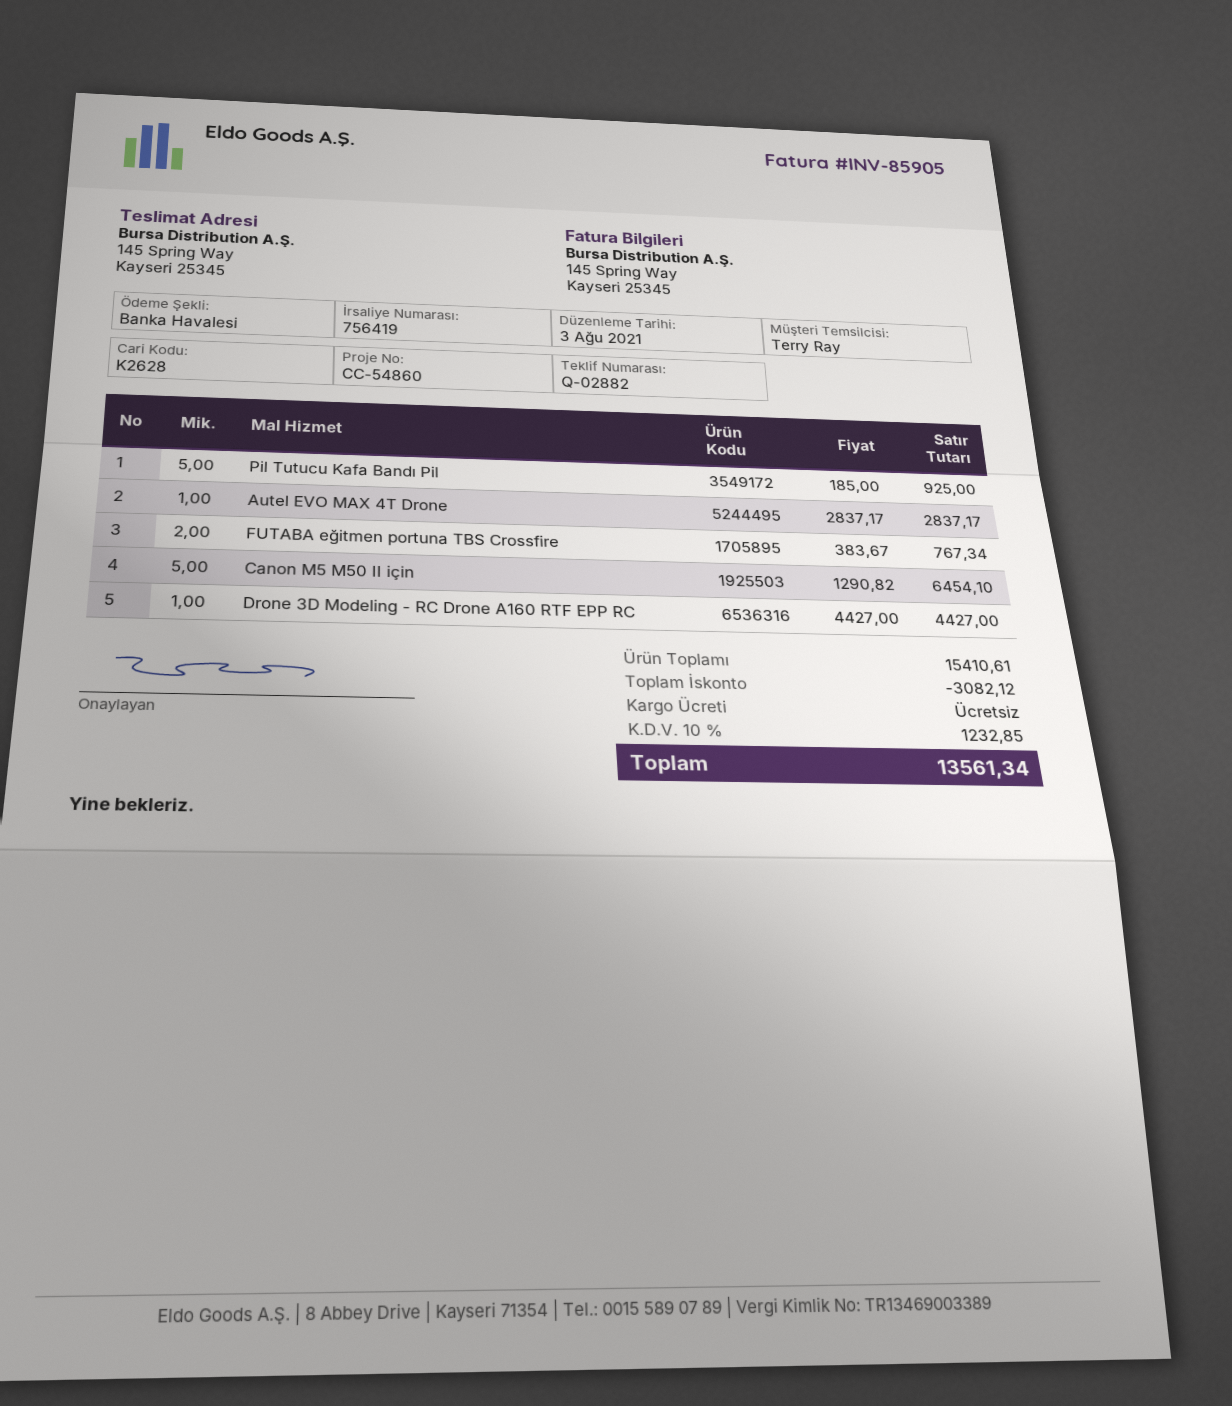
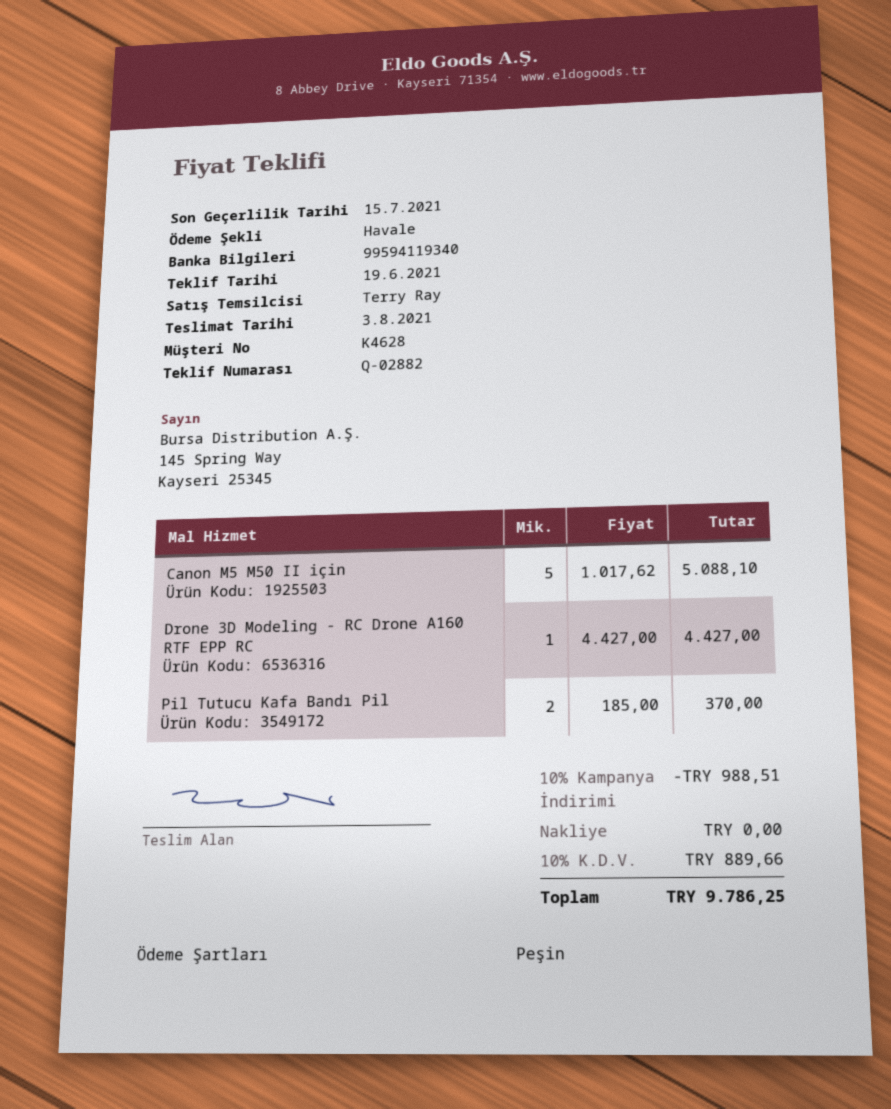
customer number: K2628 -> K4628
Pil Tutucu Kafa Bandı Pil: 5 x 185.00 = 925.00 -> 2 x 185.00 = 370.00
Autel EVO MAX 4T Drone: 1 x 2837.17 = 2837.17 -> none
FUTABA eğitmen portuna TBS Crossfire: 2 x 383.67 = 767.34 -> none
Canon M5 M50 II için: 5 x 1290.82 = 6454.10 -> 5 x 1017.62 = 5088.10
discount: 3082.12 -> 988.51
tax: 10% = 1232.85 -> 10% = 889.66
total: 13561.34 -> 9786.25

